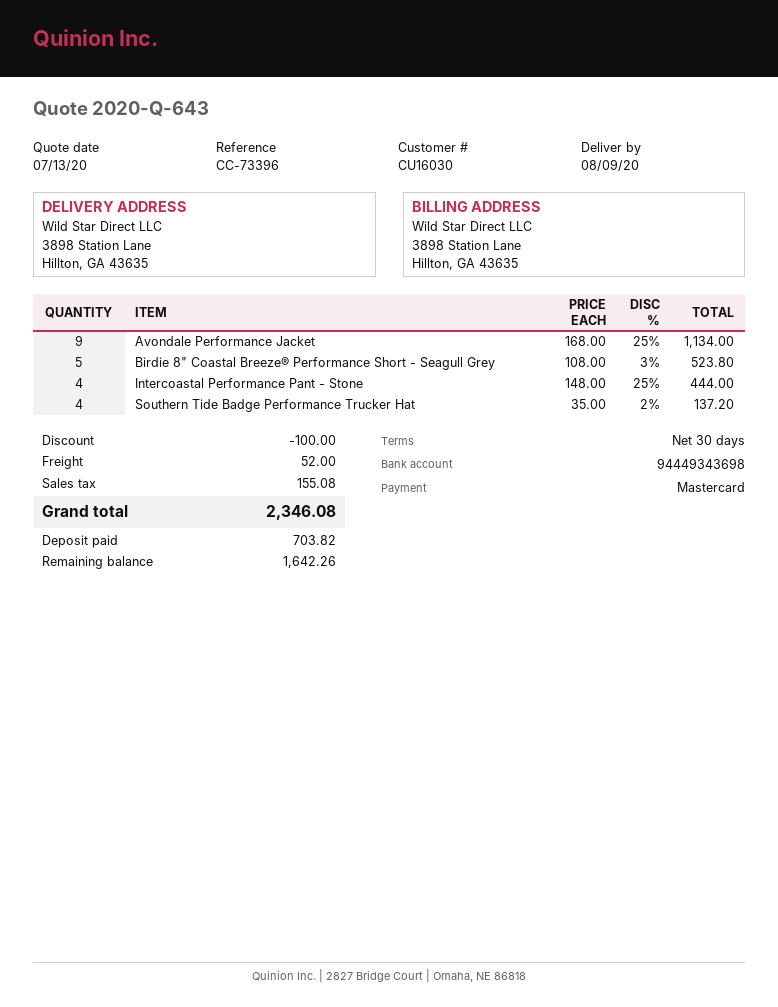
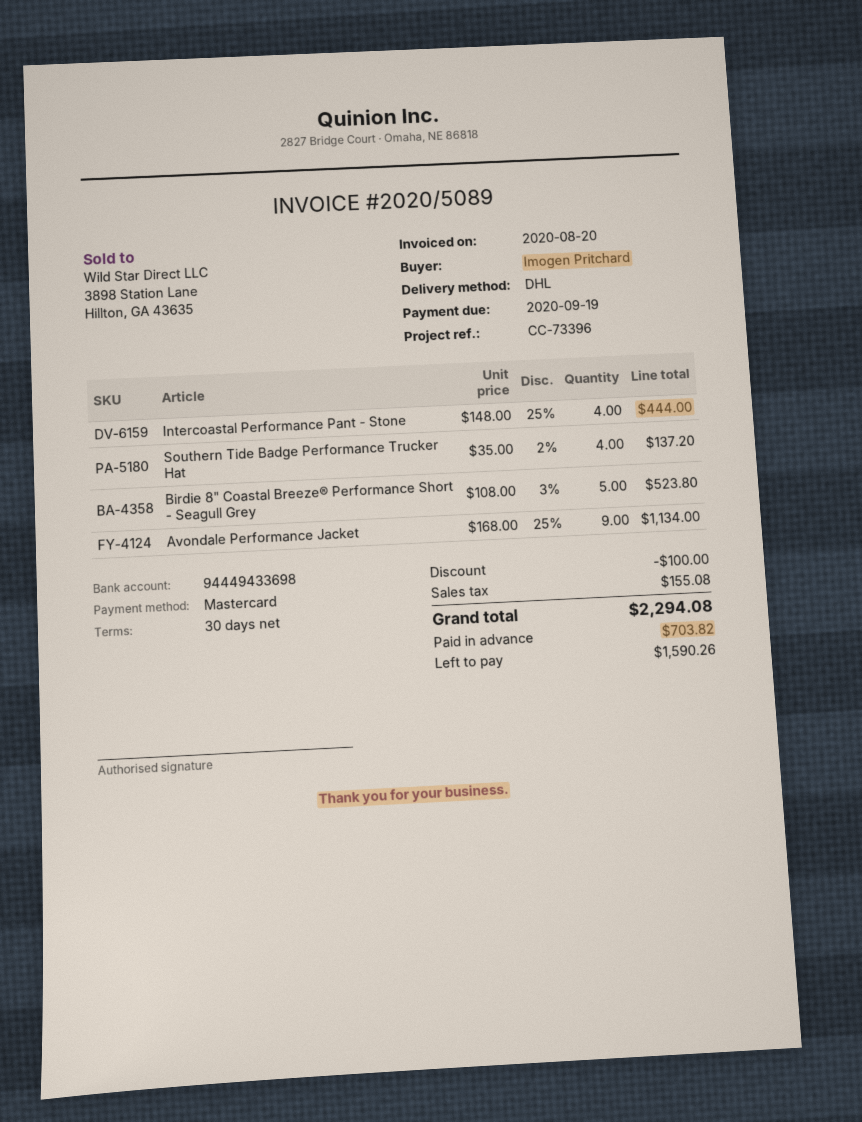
bank account: 94449343698 -> 94449433698
shipping: 52.00 -> none
total: 2346.08 -> 2294.08
balance: 1642.26 -> 1590.26

